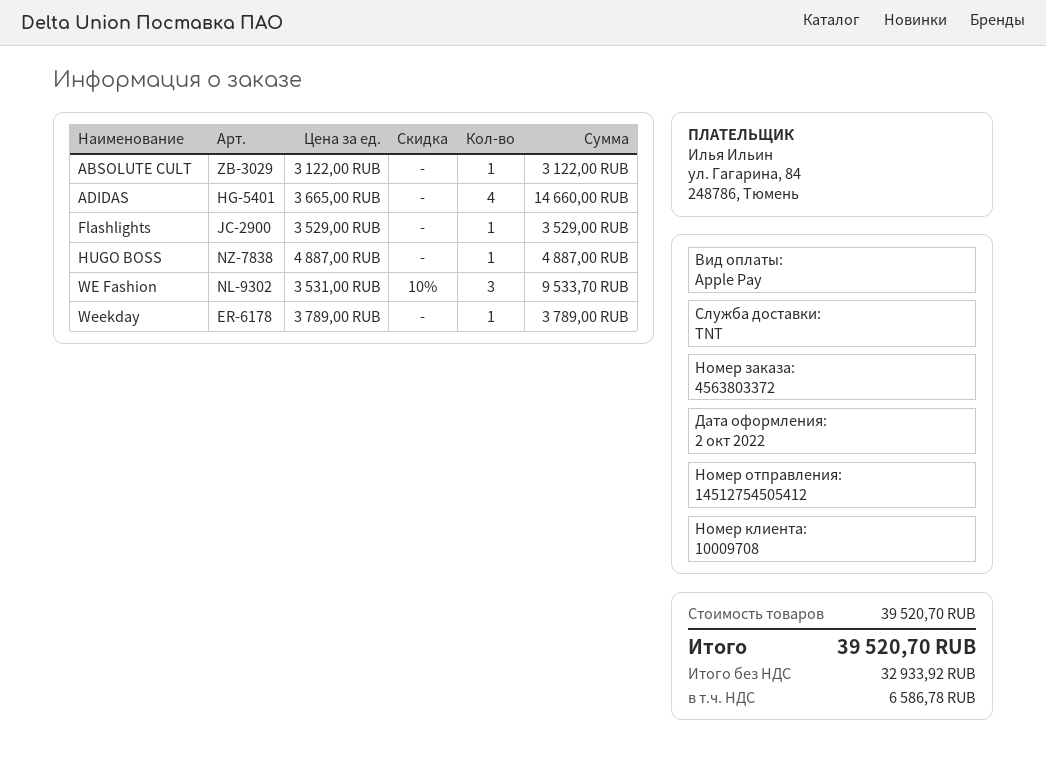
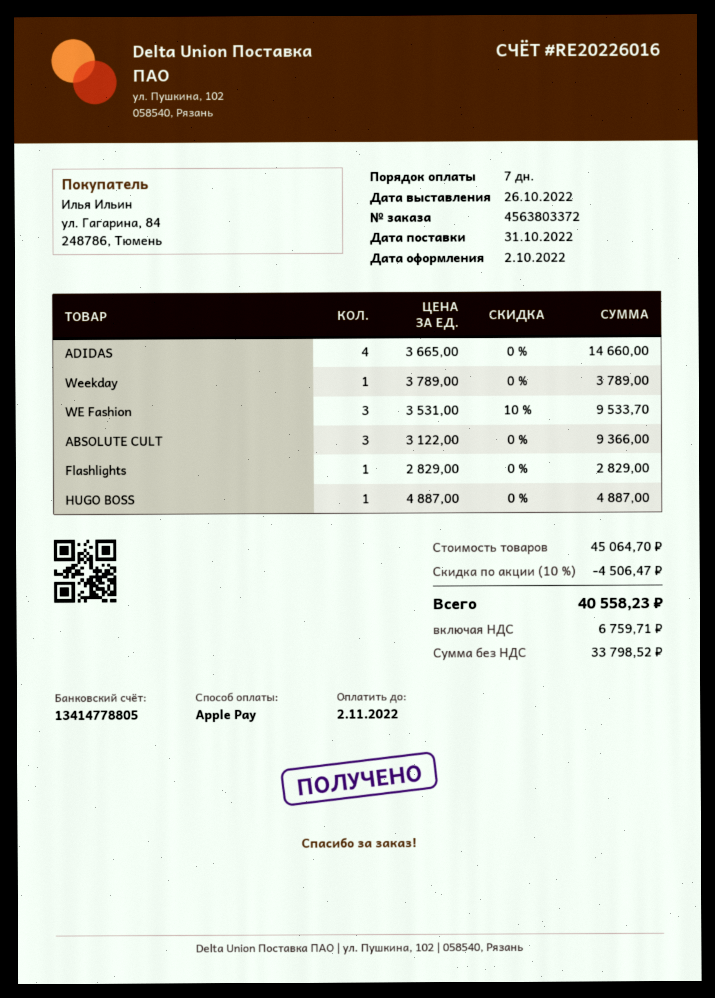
ABSOLUTE CULT: 1 x 3122.00 = 3122.00 -> 3 x 3122.00 = 9366.00
Flashlights: 1 x 3529.00 = 3529.00 -> 1 x 2829.00 = 2829.00
subtotal: 39520.70 -> 45064.70
discount: none -> 10% = 4506.47
net: 32933.92 -> 33798.52
tax: 6586.78 -> 6759.71
total: 39520.70 -> 40558.23

